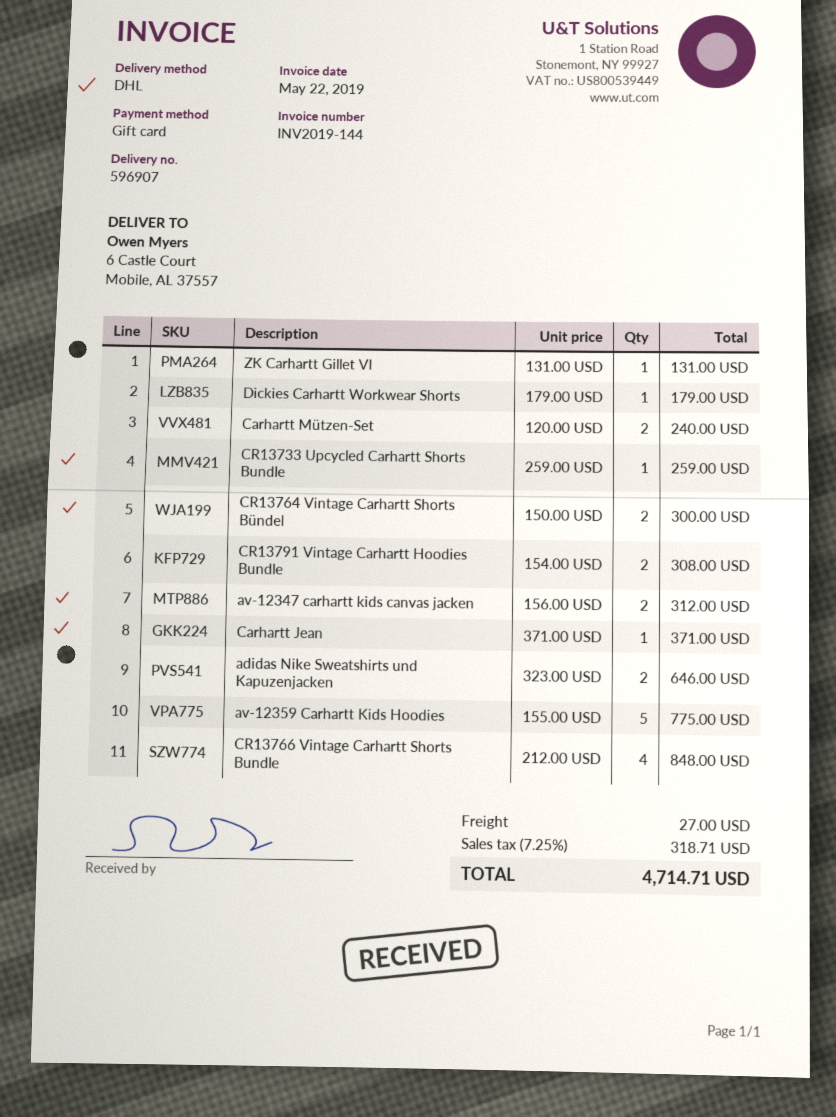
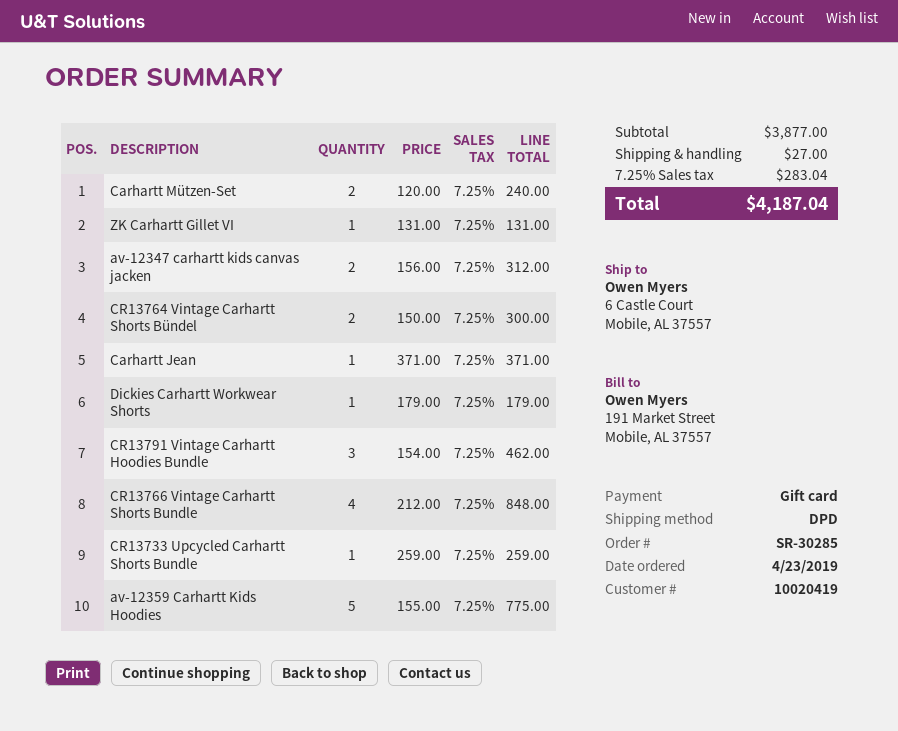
shipping method: DHL -> DPD
CR13791 Vintage Carhartt Hoodies Bundle: 2 x 154.00 = 308.00 -> 3 x 154.00 = 462.00
adidas Nike Sweatshirts und Kapuzenjacken: 2 x 323.00 = 646.00 -> none
tax: 7.25% = 318.71 -> 7.25% = 283.04
total: 4714.71 -> 4187.04

